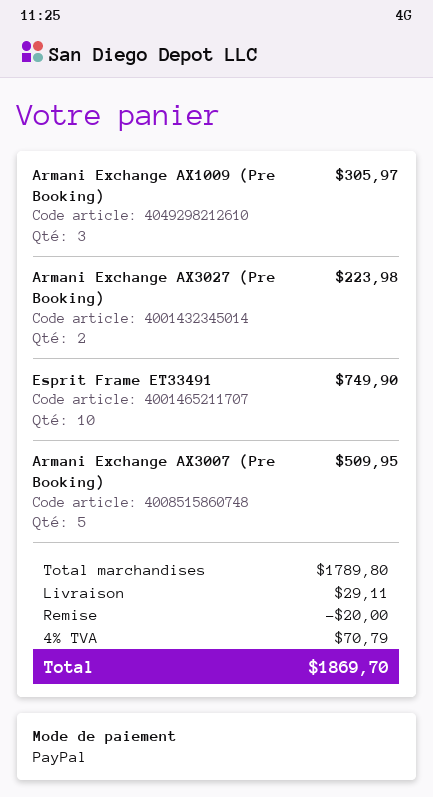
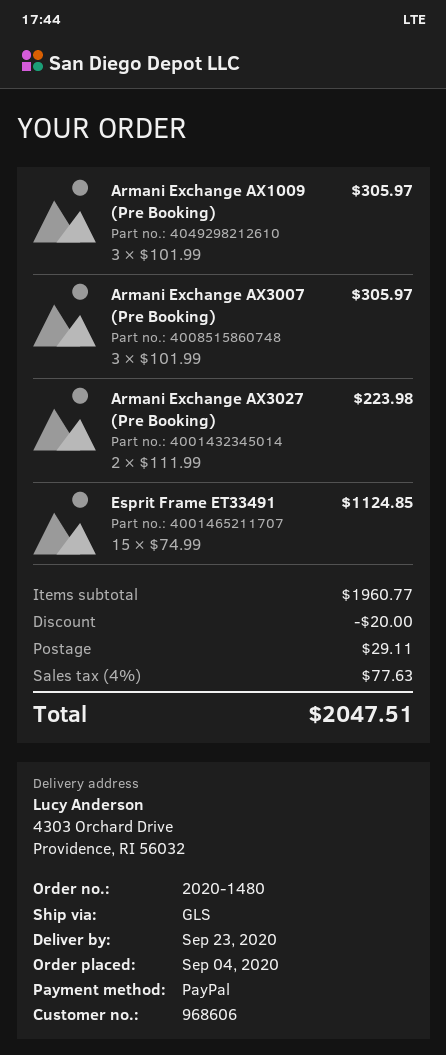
Esprit Frame ET33491: 10 for 749.90 -> 15 for 1124.85
Armani Exchange AX3007 (Pre Booking): 5 for 509.95 -> 3 for 305.97
subtotal: 1789.80 -> 1960.77
tax: 4% = 70.79 -> 4% = 77.63
total: 1869.70 -> 2047.51

